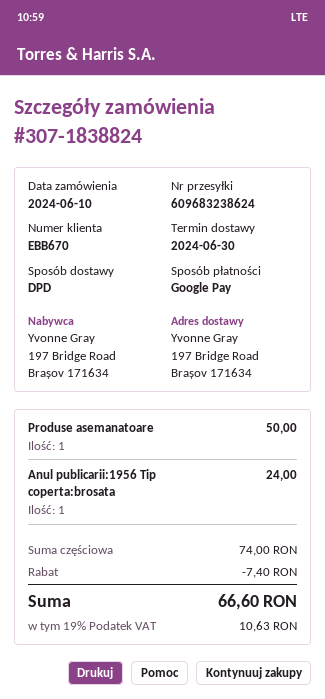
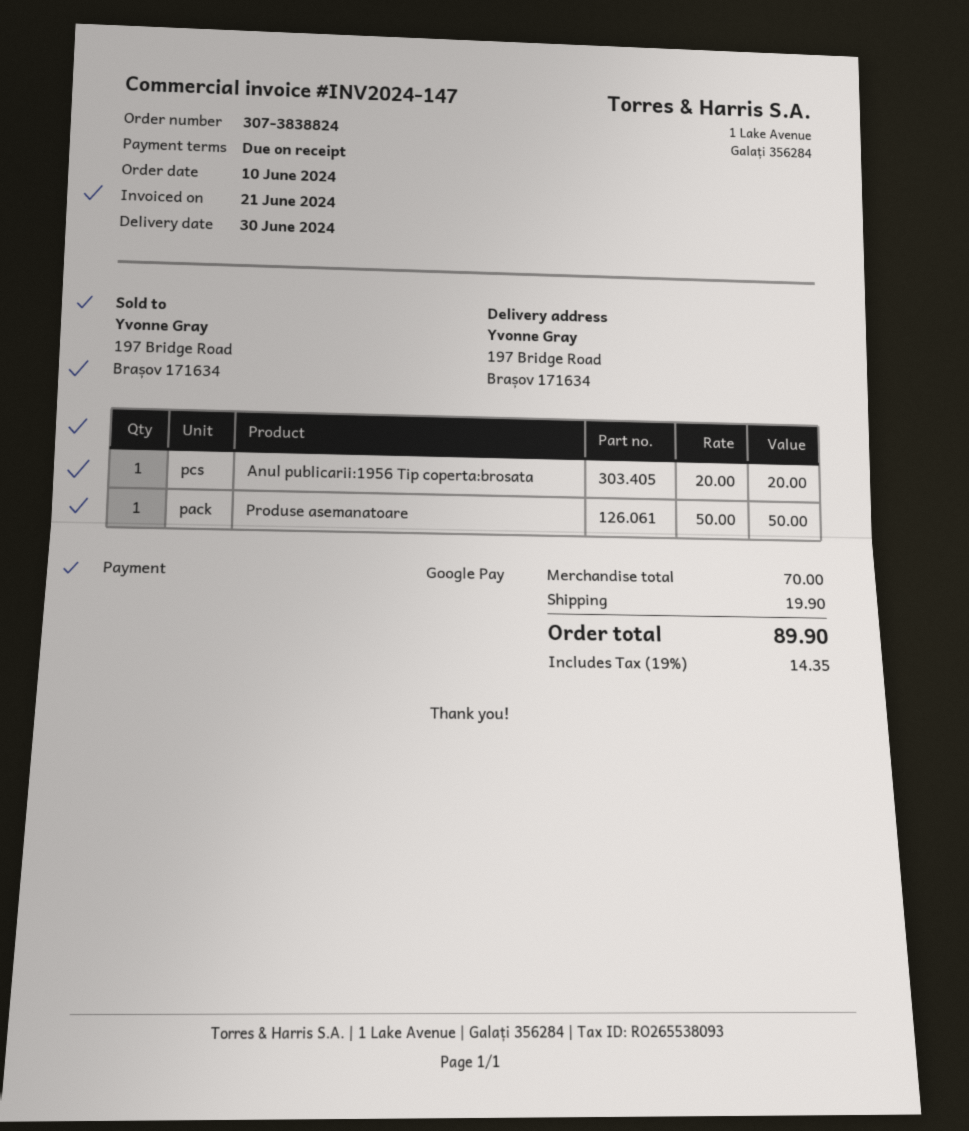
order number: 307-1838824 -> 307-3838824
Anul publicarii:1956 Tip coperta:brosata: 1 for 24.00 -> 1 for 20.00
subtotal: 74.00 -> 70.00
discount: 7.40 -> none
shipping: none -> 19.90
tax: 19% = 10.63 -> 19% = 14.35
total: 66.60 -> 89.90

